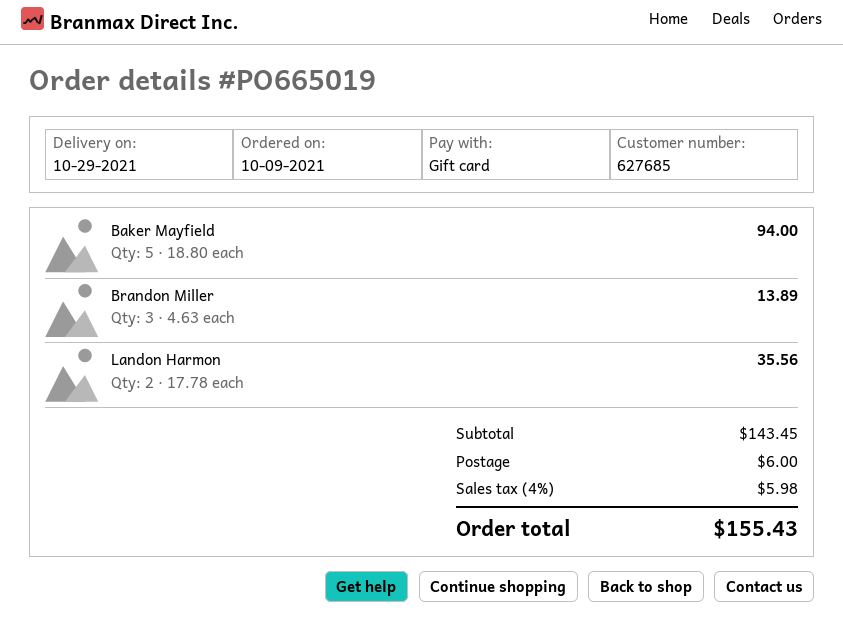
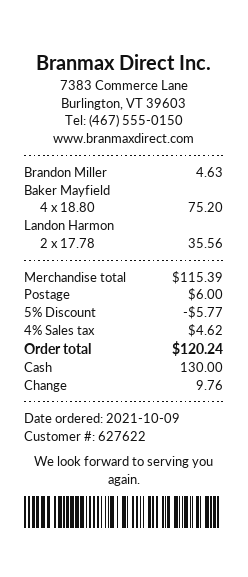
customer number: 627685 -> 627622
payment method: gift card -> cash
Baker Mayfield: 5 x 18.80 = 94.00 -> 4 x 18.80 = 75.20
Brandon Miller: 3 x 4.63 = 13.89 -> 1 x 4.63 = 4.63
subtotal: 143.45 -> 115.39
discount: none -> 5% = 5.77
tax: 4% = 5.98 -> 4% = 4.62
total: 155.43 -> 120.24

